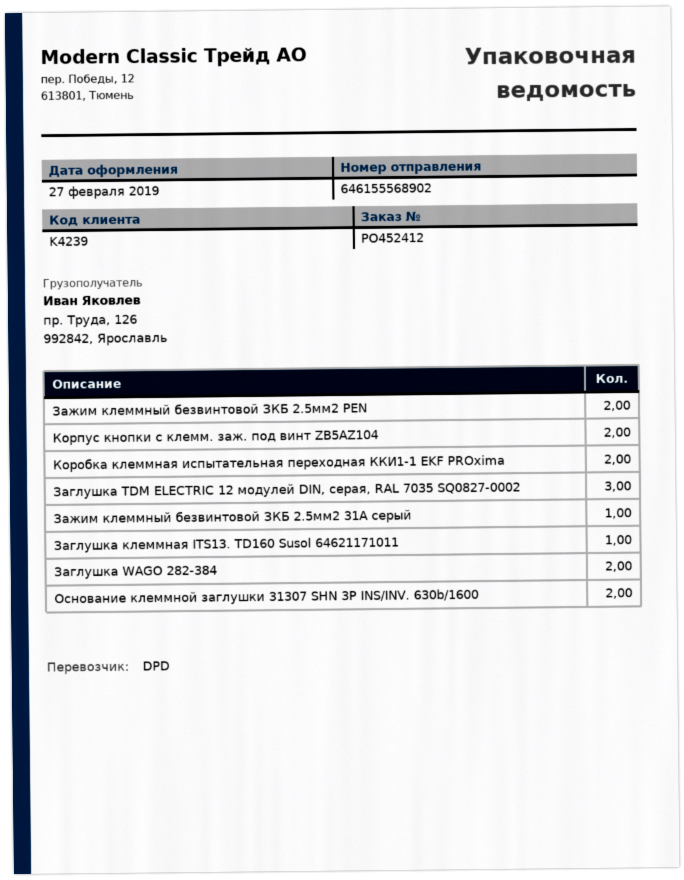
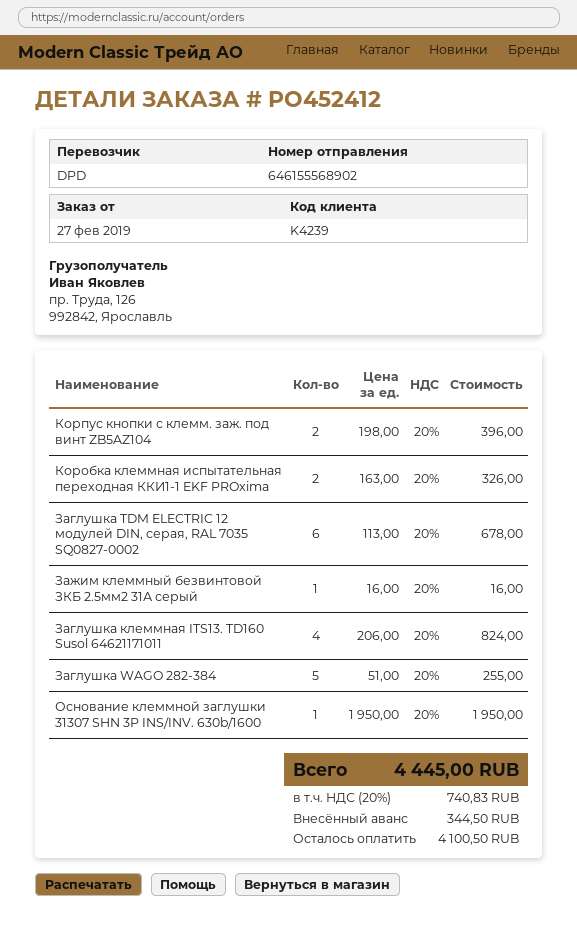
Зажим клеммный безвинтовой ЗКБ 2.5мм2 PEN: 2 -> none
Заглушка TDM ELECTRIC 12 модулей DIN, серая, RAL 7035 SQ0827-0002: 3 -> 6
Заглушка клеммная ITS13. TD160 Susol 64621171011: 1 -> 4
Заглушка WAGO 282-384: 2 -> 5
Основание клеммной заглушки 31307 SHN 3Р INS/INV. 630b/1600: 2 -> 1

